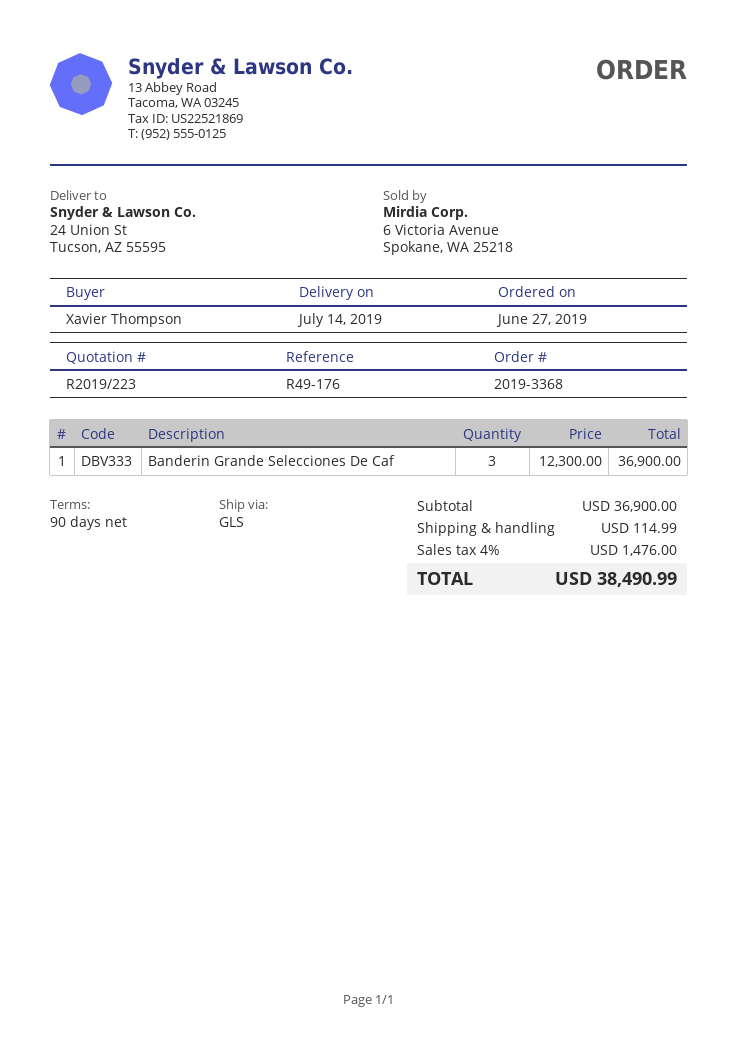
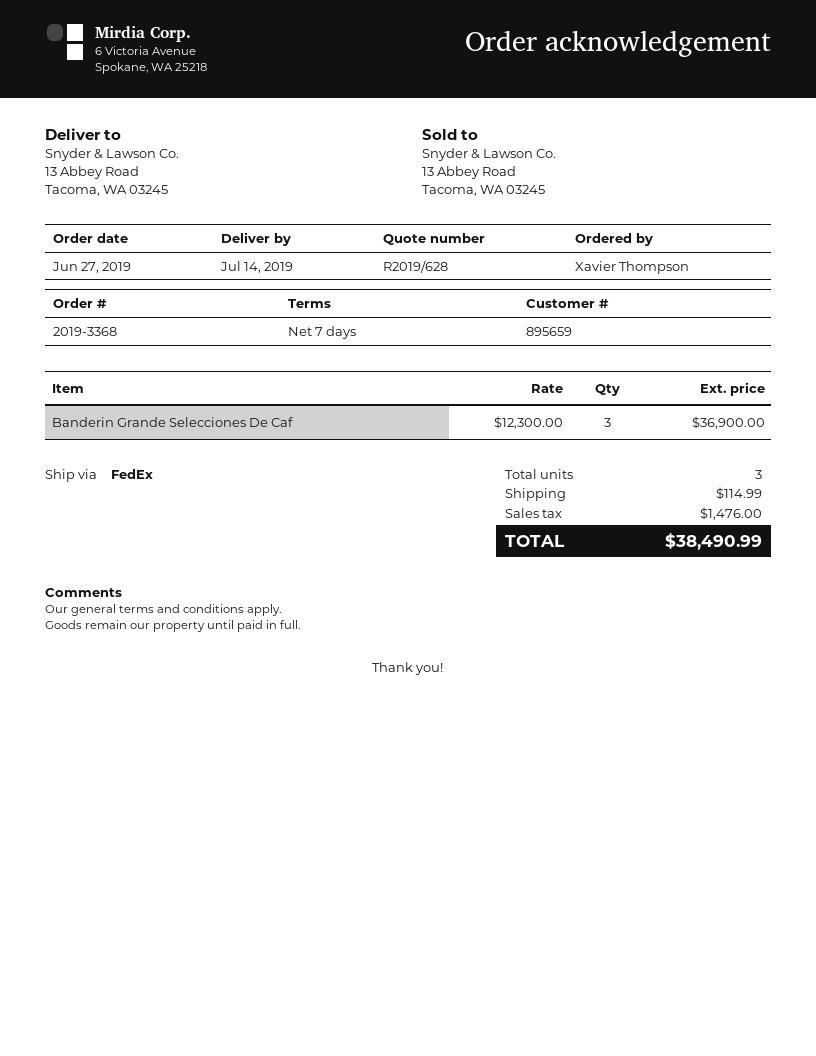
quote number: R2019/223 -> R2019/628
payment terms: 90 days -> 7 days
shipping method: GLS -> FedEx
ship to: 24 Union St, Tucson, AZ 55595 -> 13 Abbey Road, Tacoma, WA 03245

